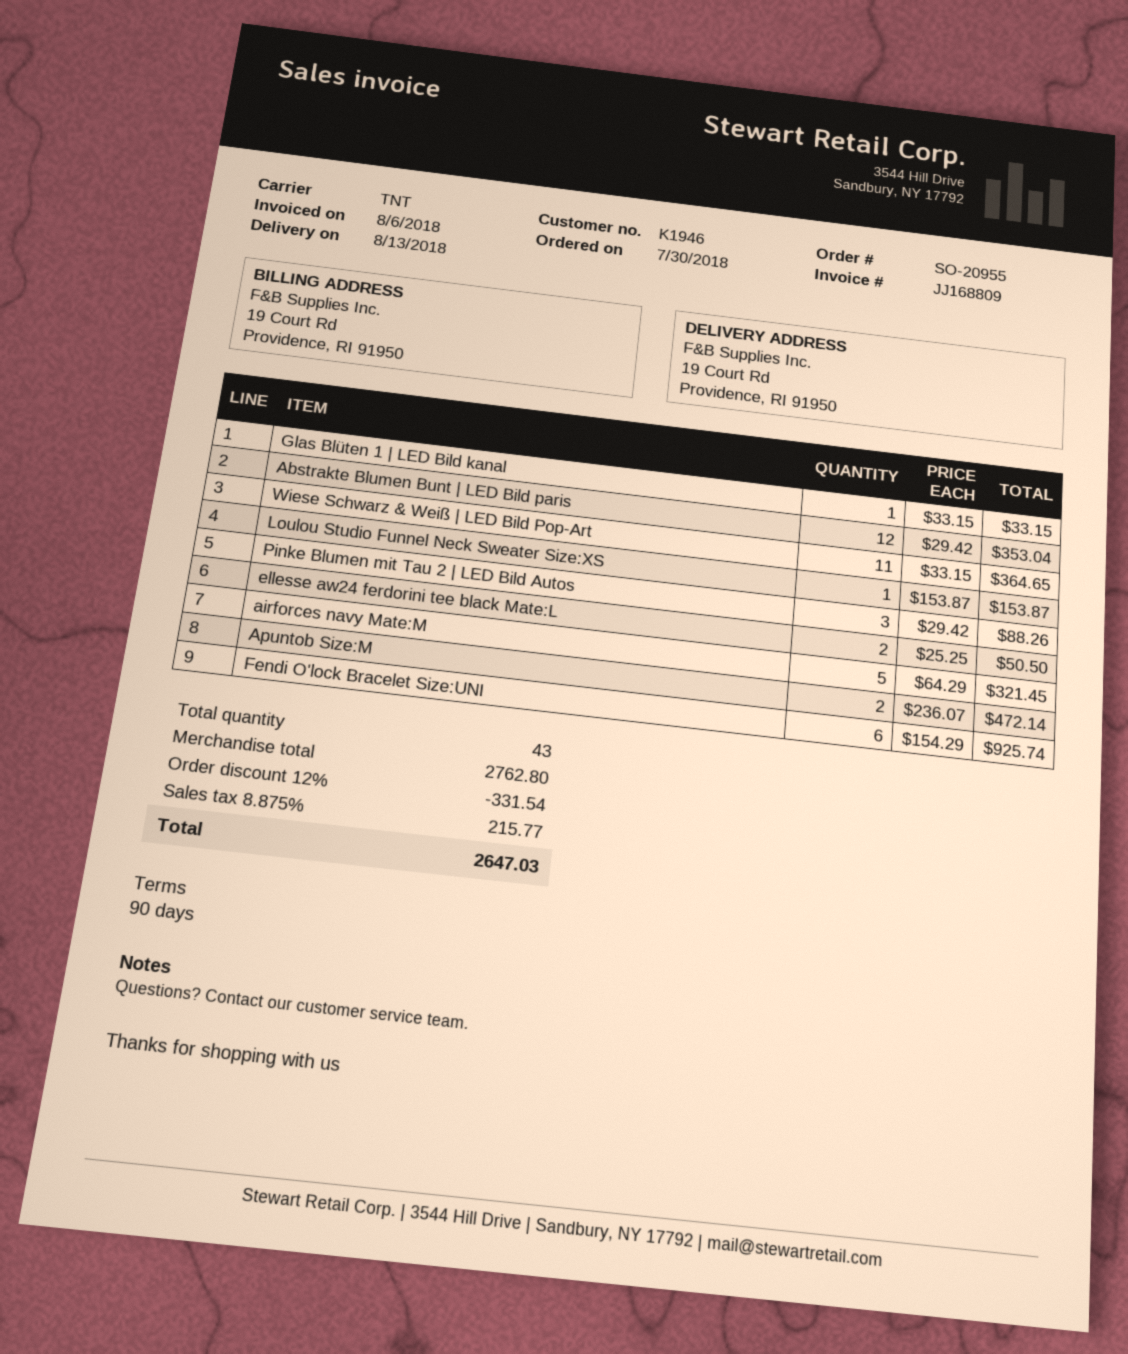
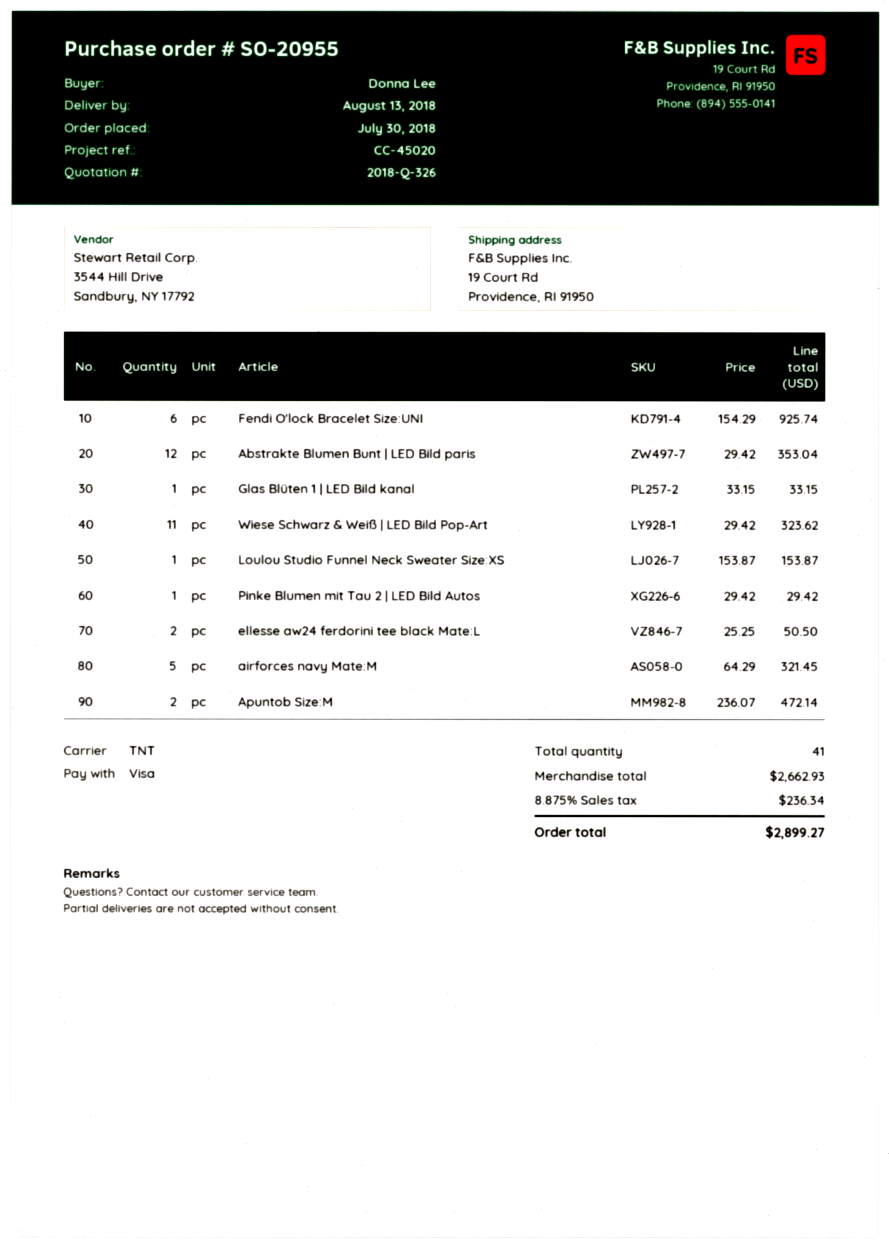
Wiese Schwarz & Weiß | LED Bild Pop-Art: 11 x 33.15 = 364.65 -> 11 x 29.42 = 323.62
Pinke Blumen mit Tau 2 | LED Bild Autos: 3 x 29.42 = 88.26 -> 1 x 29.42 = 29.42
total quantity: 43 -> 41
subtotal: 2762.80 -> 2662.93
discount: 12% = 331.54 -> none
tax: 8.875% = 215.77 -> 8.875% = 236.34
total: 2647.03 -> 2899.27

